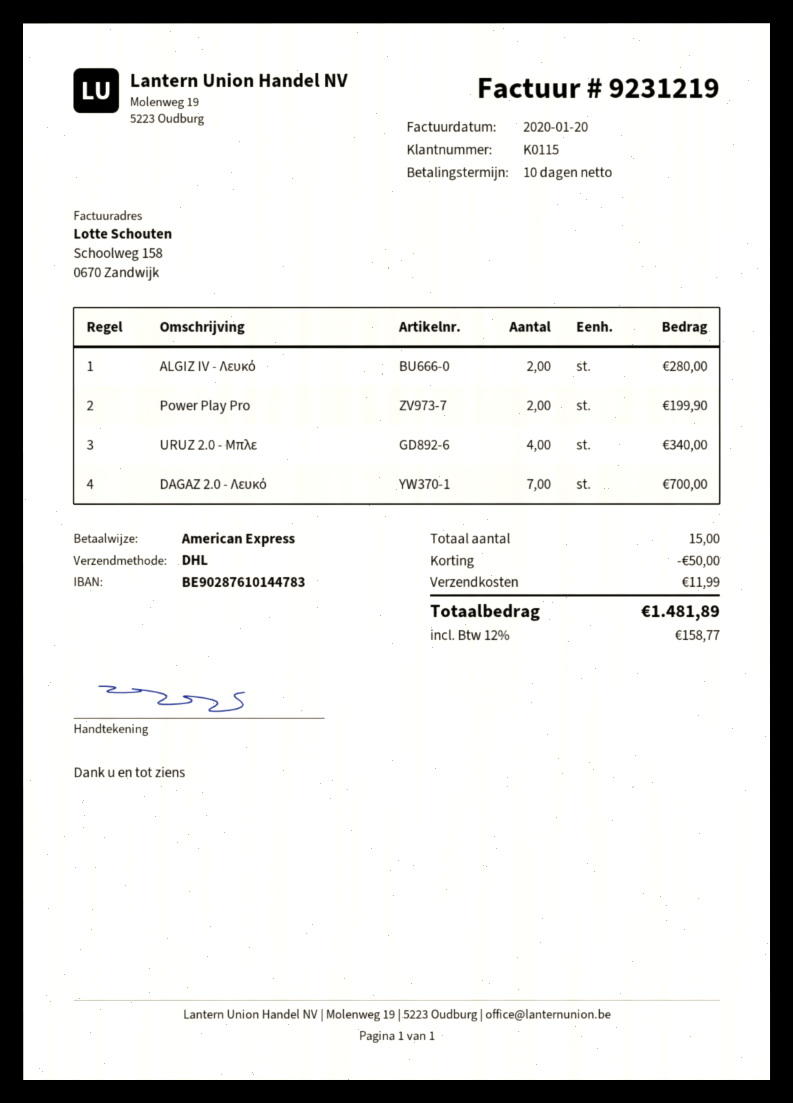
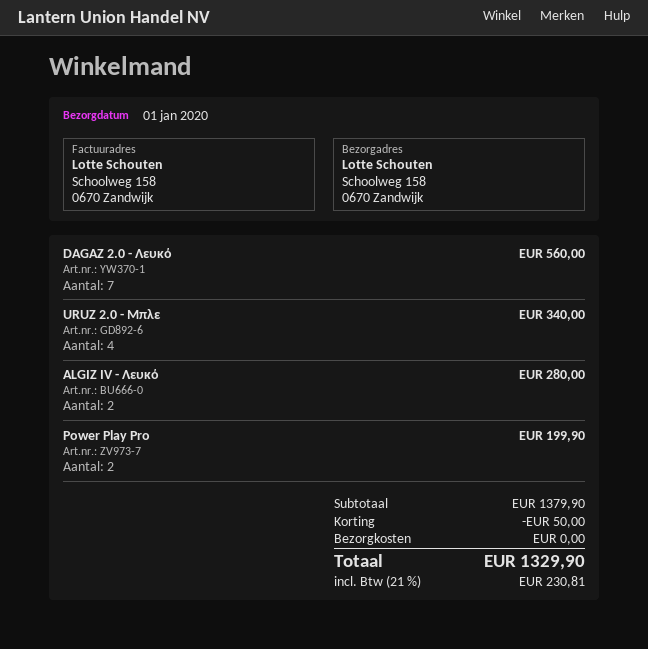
DAGAZ 2.0 - Λευκό: 7 for 700.00 -> 7 for 560.00
shipping: 11.99 -> 0.00
tax: 12% = 158.77 -> 21% = 230.81
total: 1481.89 -> 1329.90

